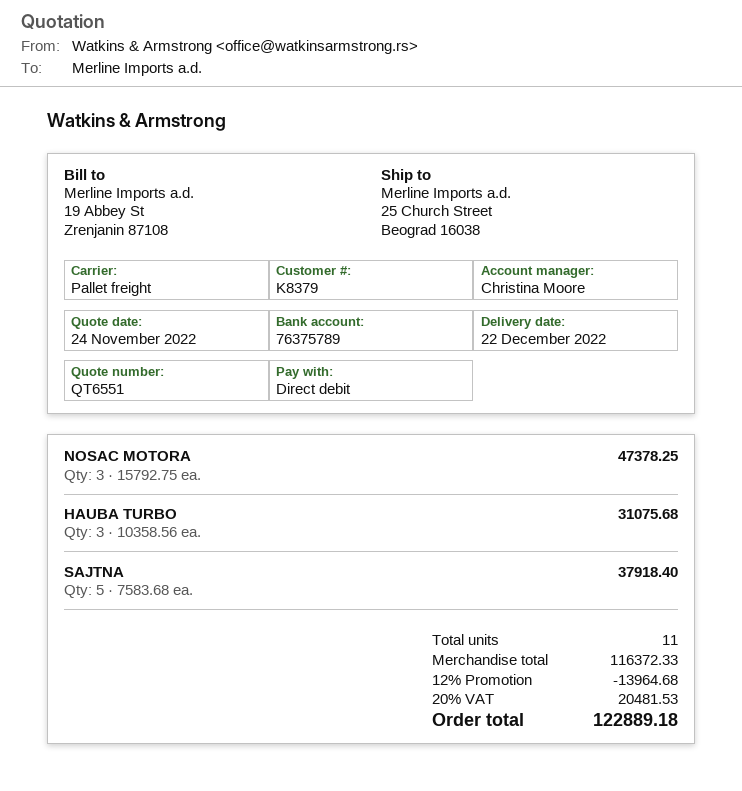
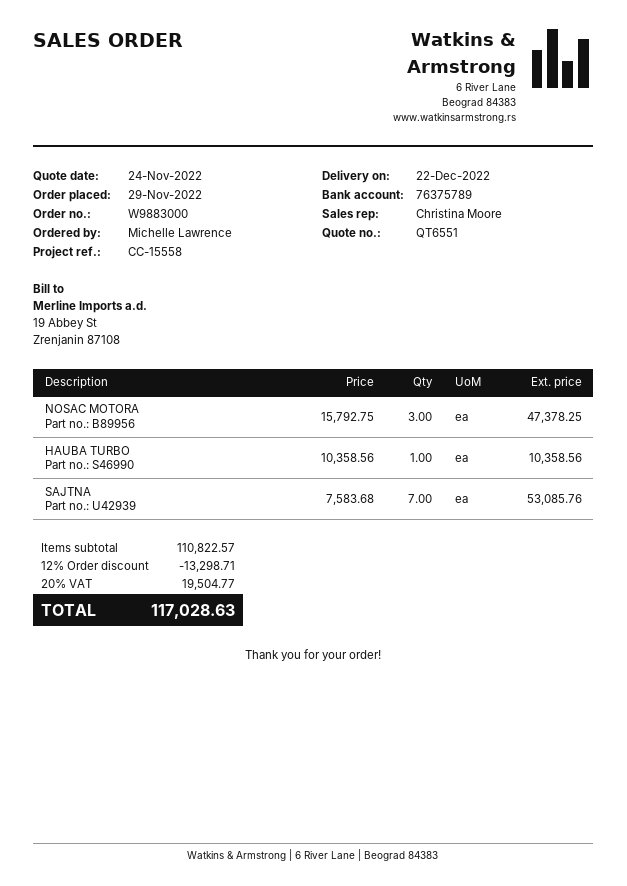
HAUBA TURBO: 3 x 10358.56 = 31075.68 -> 1 x 10358.56 = 10358.56
SAJTNA: 5 x 7583.68 = 37918.40 -> 7 x 7583.68 = 53085.76
subtotal: 116372.33 -> 110822.57
discount: 12% = 13964.68 -> 12% = 13298.71
tax: 20% = 20481.53 -> 20% = 19504.77
total: 122889.18 -> 117028.63

